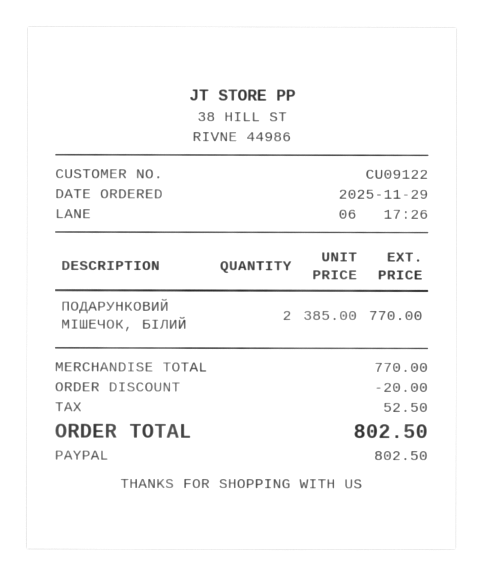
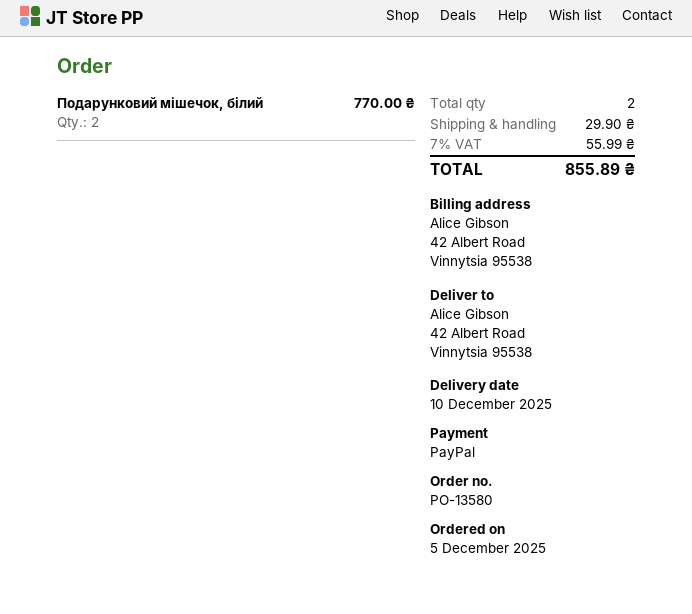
order date: 2025-11-29 -> 2025-12-05
discount: 20.00 -> none
shipping: none -> 29.90
tax: 52.50 -> 55.99
total: 802.50 -> 855.89

